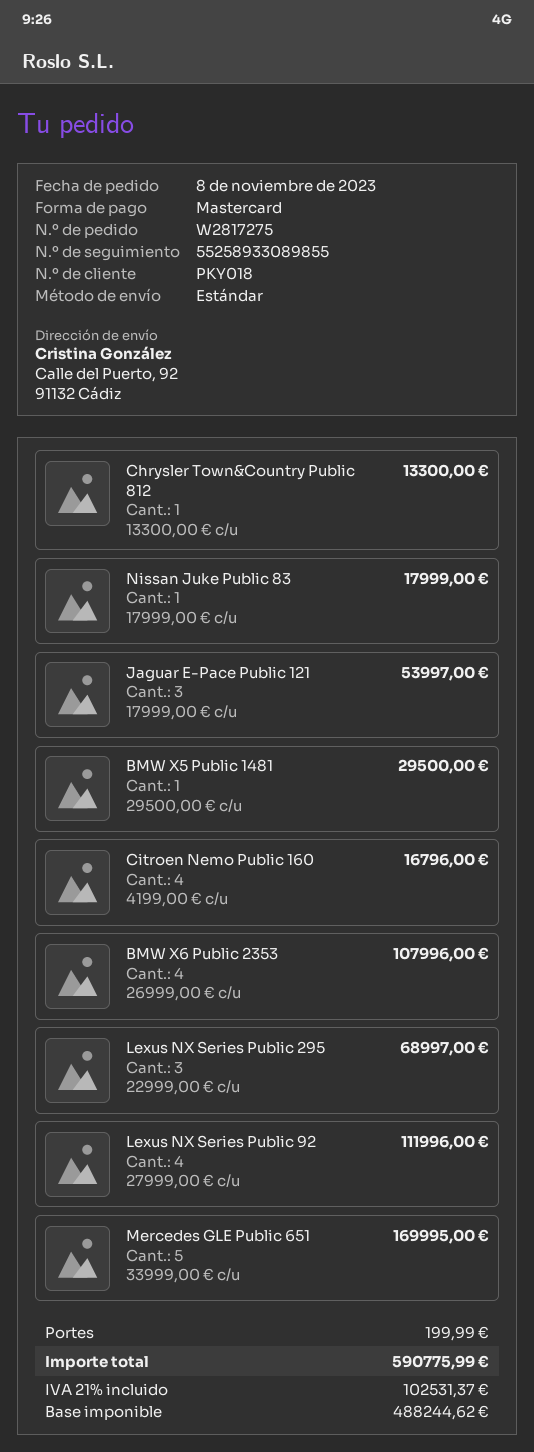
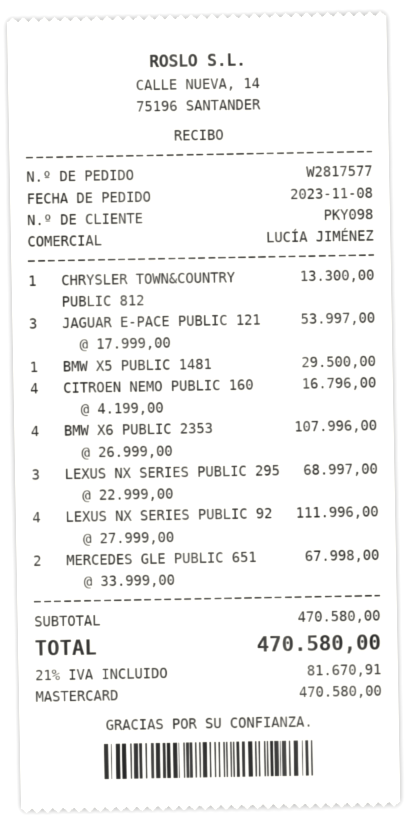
order number: W2817275 -> W2817577
customer number: PKY018 -> PKY098
Nissan Juke Public 83: 1 x 17999.00 = 17999.00 -> none
Mercedes GLE Public 651: 5 x 33999.00 = 169995.00 -> 2 x 33999.00 = 67998.00
shipping: 199.99 -> none
tax: 21% = 102531.37 -> 21% = 81670.91
total: 590775.99 -> 470580.00

